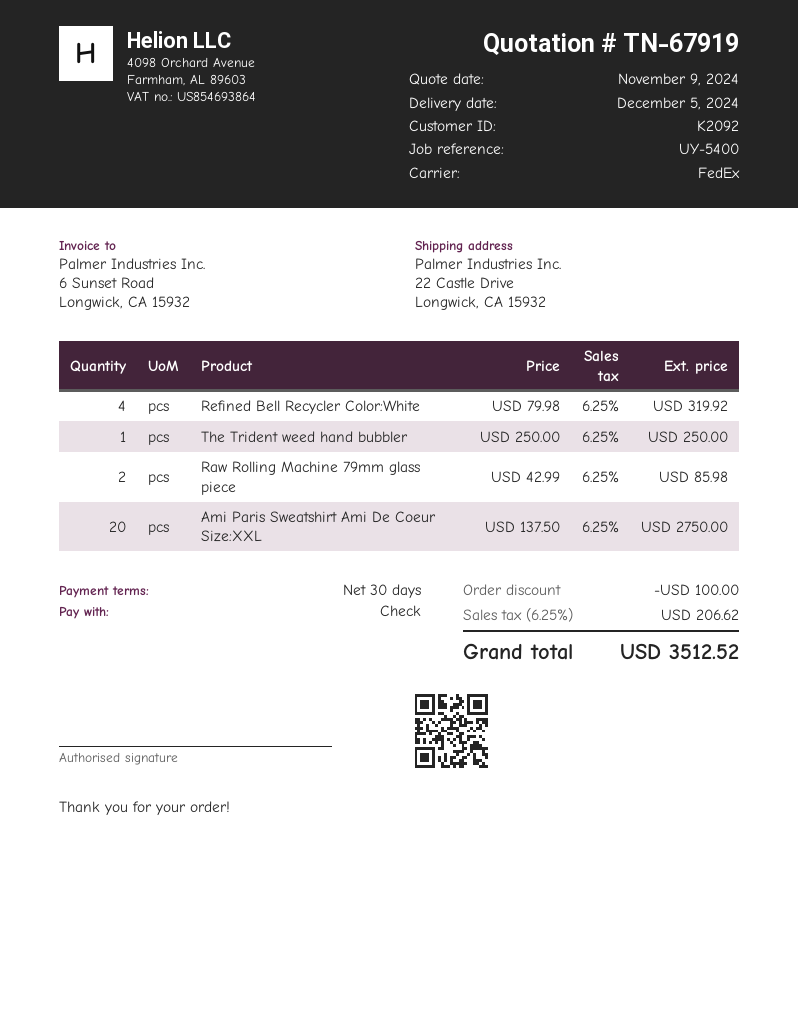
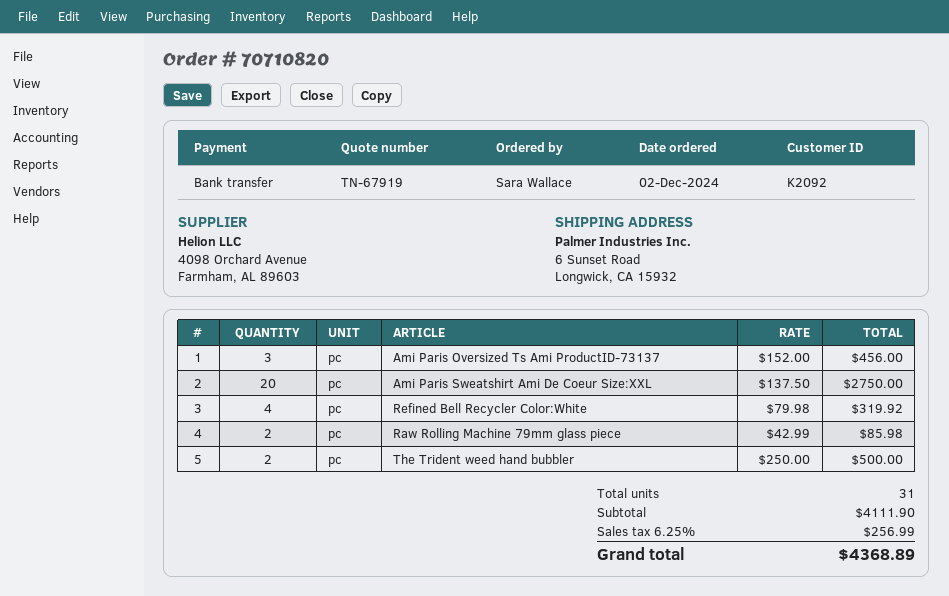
payment method: cheque -> bank transfer
ship to: 22 Castle Drive, Longwick, CA 15932 -> 6 Sunset Road, Longwick, CA 15932
The Trident weed hand bubbler: 1 x 250.00 = 250.00 -> 2 x 250.00 = 500.00
Ami Paris Oversized Ts Ami ProductID-73137: none -> 3 x 152.00 = 456.00
discount: 100.00 -> none
tax: 6.25% = 206.62 -> 6.25% = 256.99
total: 3512.52 -> 4368.89

